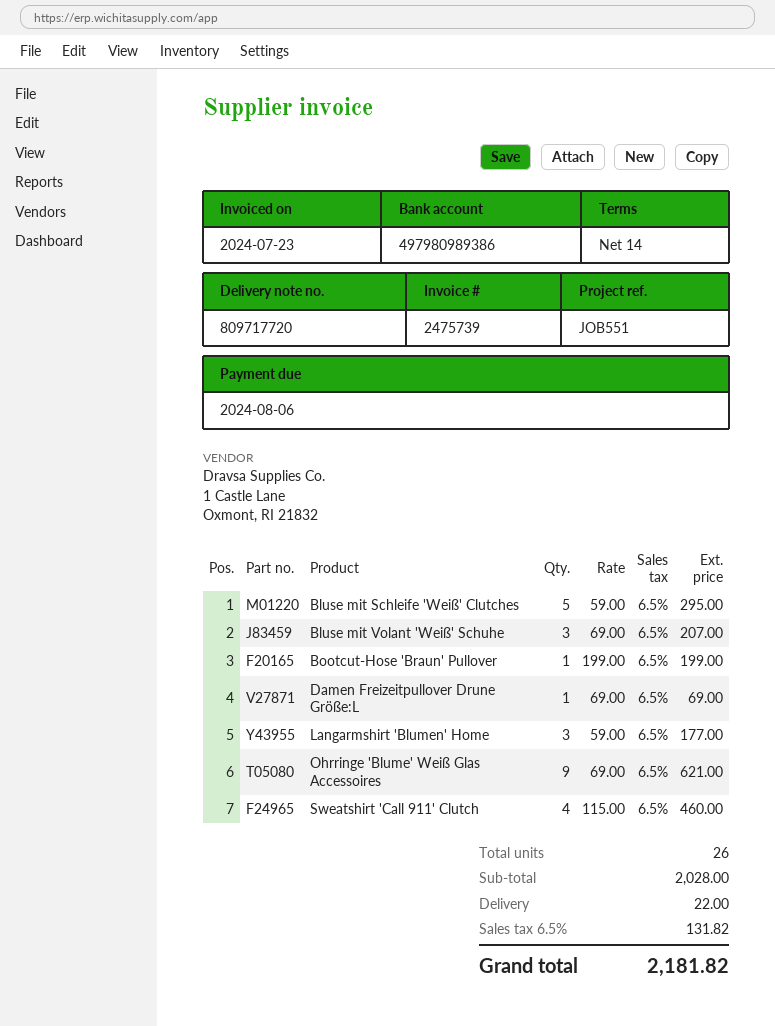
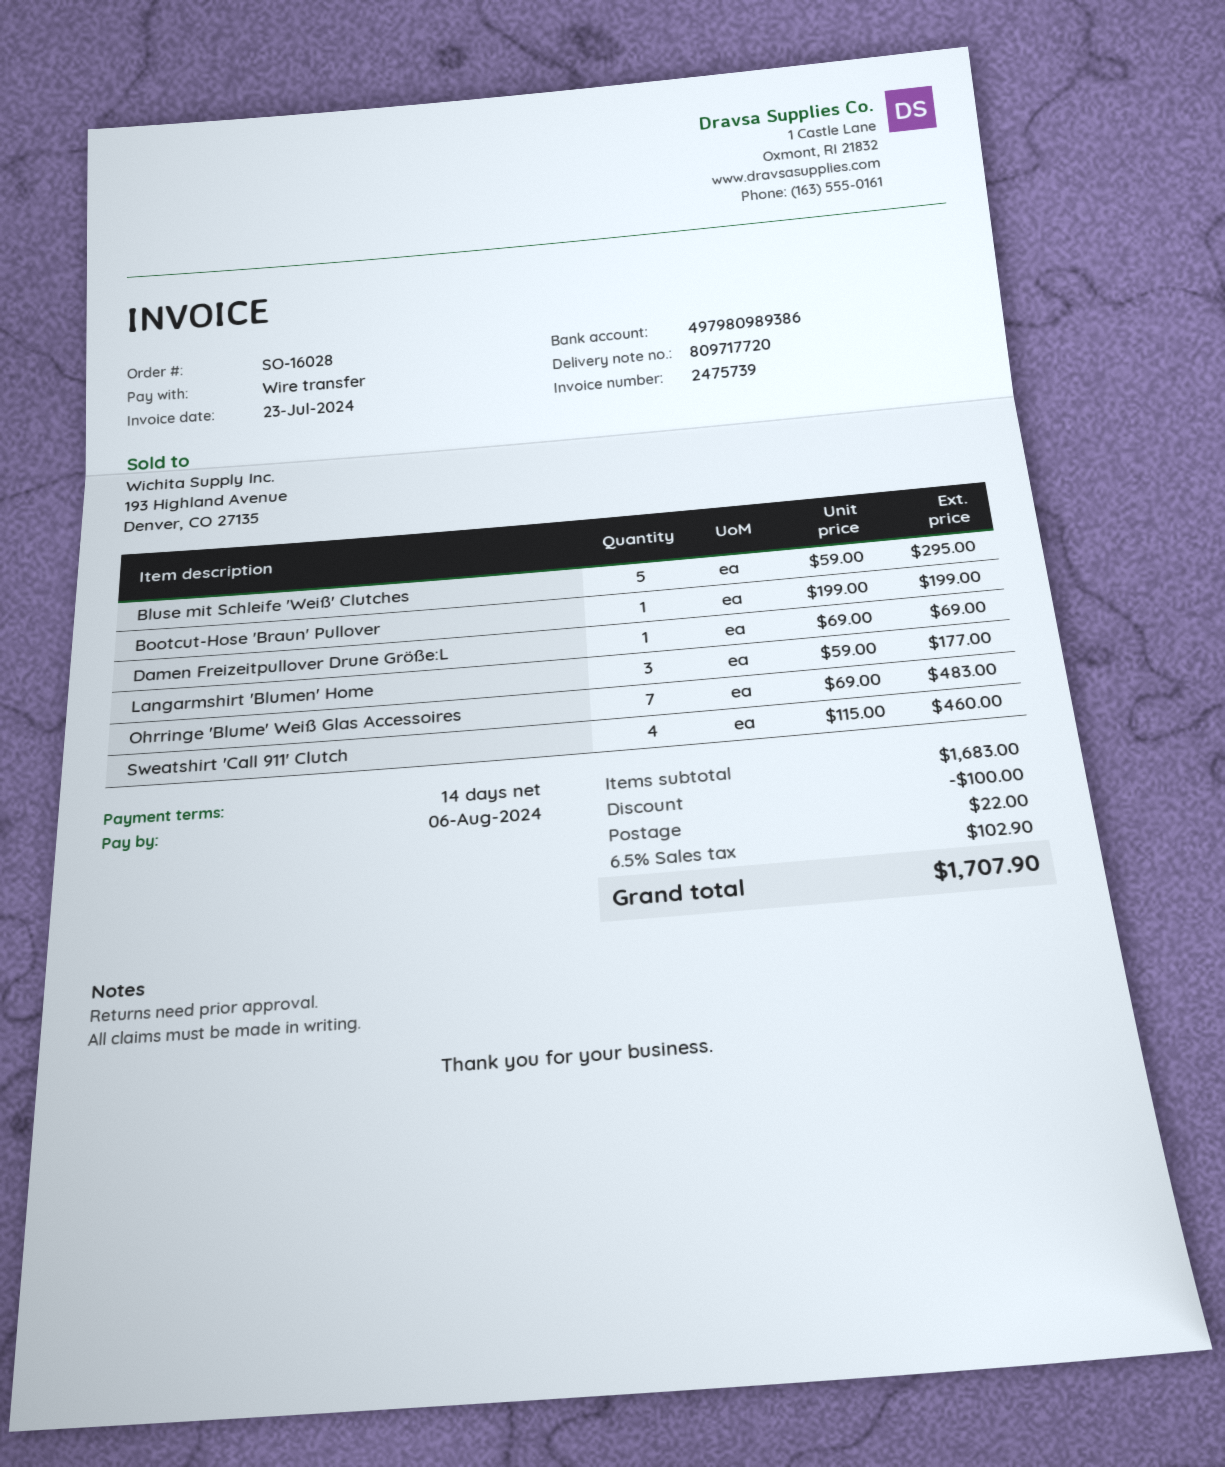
Bluse mit Volant 'Weiß' Schuhe: 3 x 69.00 = 207.00 -> none
Ohrringe 'Blume' Weiß Glas Accessoires: 9 x 69.00 = 621.00 -> 7 x 69.00 = 483.00
subtotal: 2028.00 -> 1683.00
discount: none -> 100.00
tax: 6.5% = 131.82 -> 6.5% = 102.90
total: 2181.82 -> 1707.90

